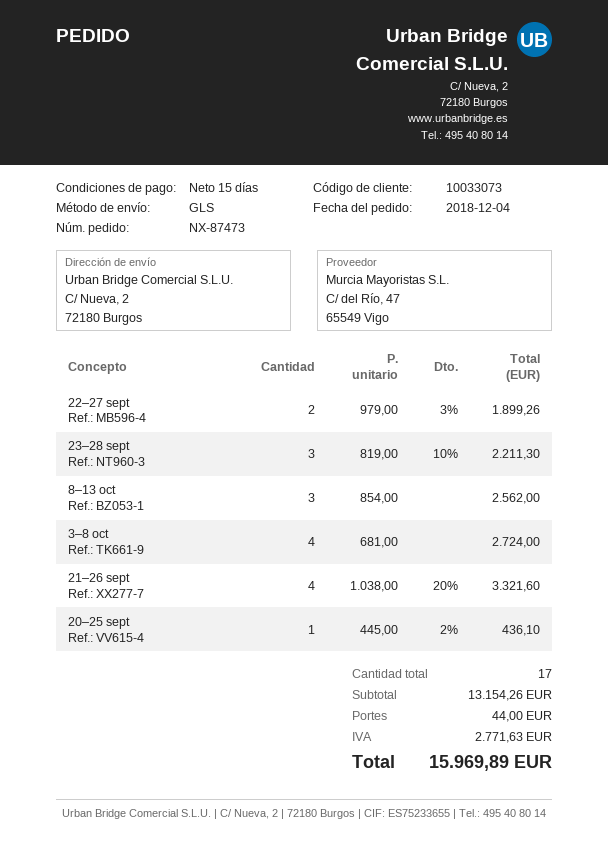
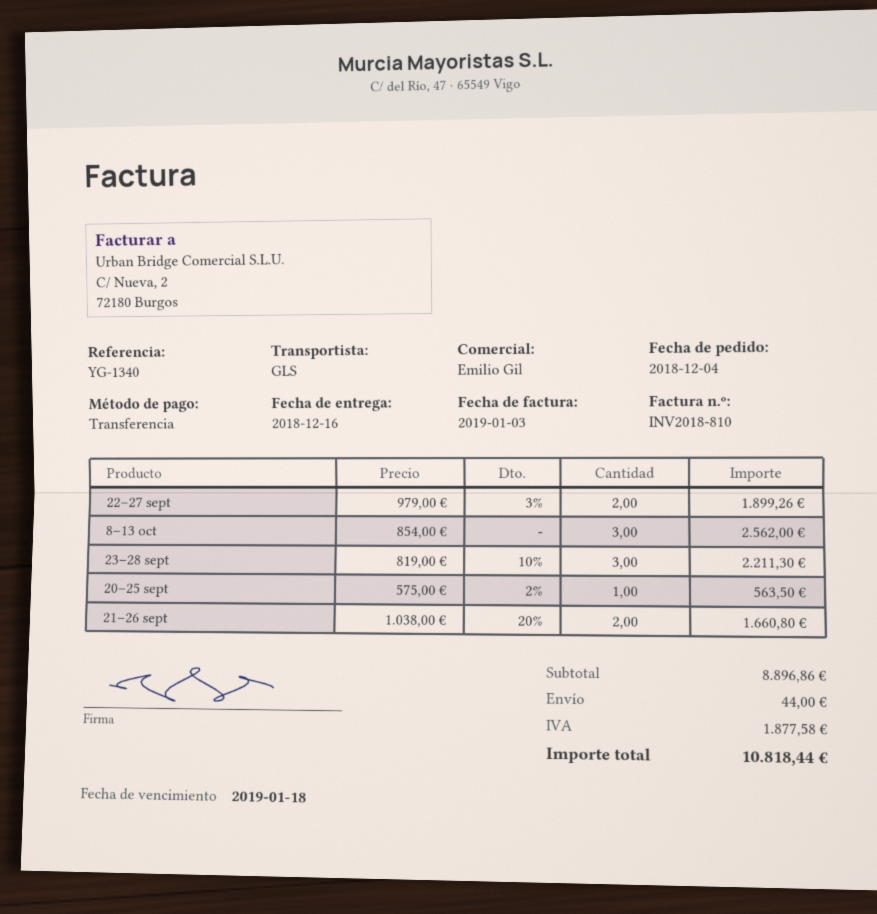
3–8 oct: 4 x 681.00 = 2724.00 -> none
21–26 sept: 4 x 1038.00 - 20% = 3321.60 -> 2 x 1038.00 - 20% = 1660.80
20–25 sept: 1 x 445.00 - 2% = 436.10 -> 1 x 575.00 - 2% = 563.50
subtotal: 13154.26 -> 8896.86
tax: 2771.63 -> 1877.58
total: 15969.89 -> 10818.44

